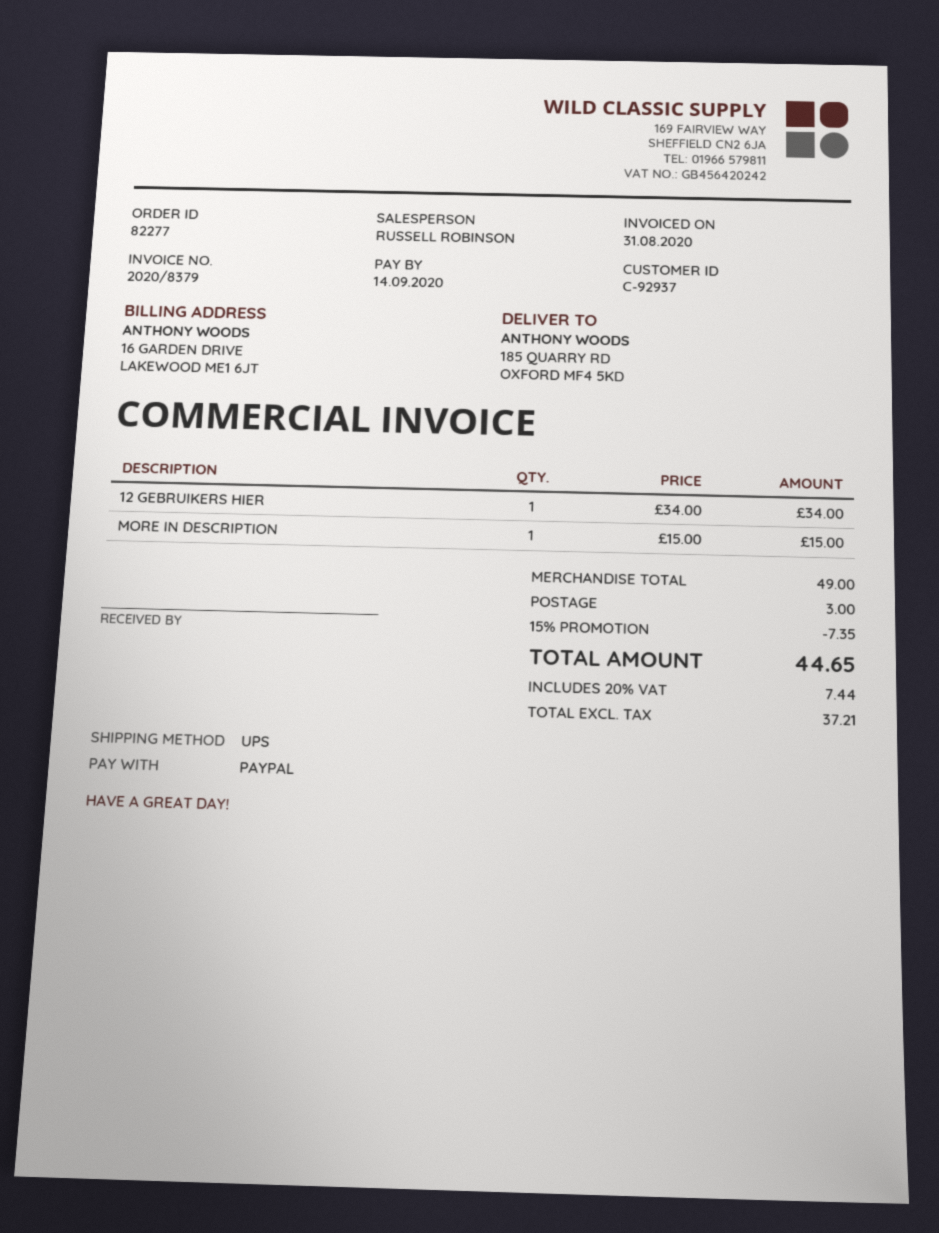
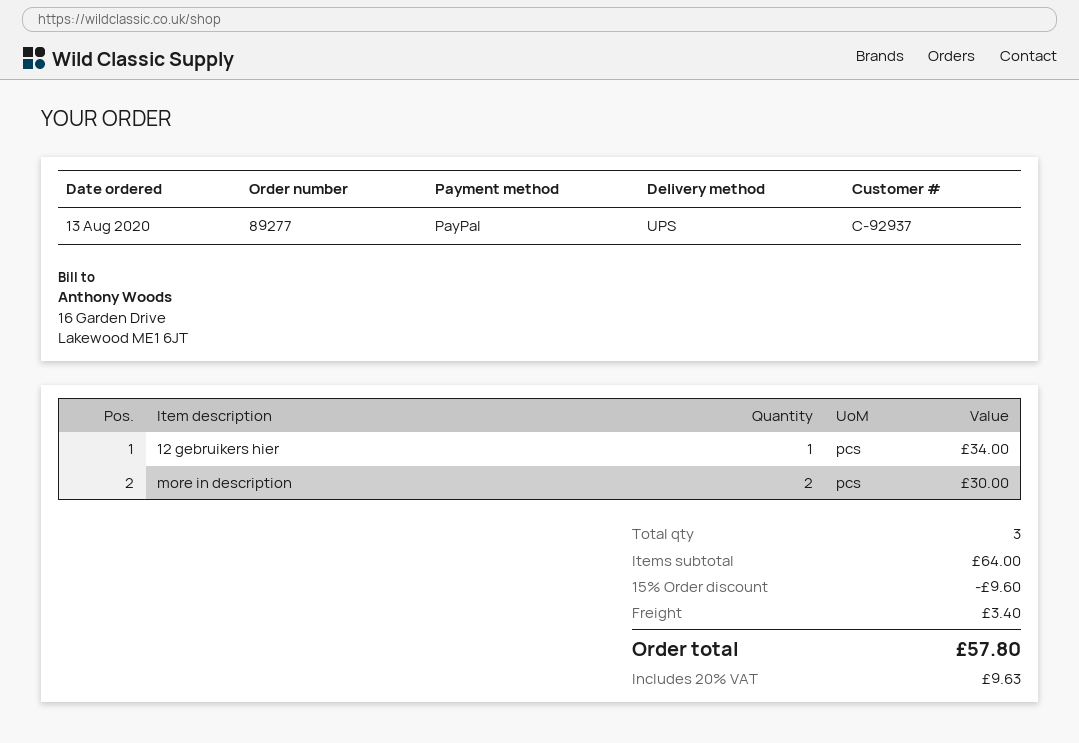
order number: 82277 -> 89277
MORE IN DESCRIPTION: 1 for 15.00 -> 2 for 30.00
subtotal: 49.00 -> 64.00
discount: 15% = 7.35 -> 15% = 9.60
shipping: 3.00 -> 3.40
tax: 20% = 7.44 -> 20% = 9.63
total: 44.65 -> 57.80

